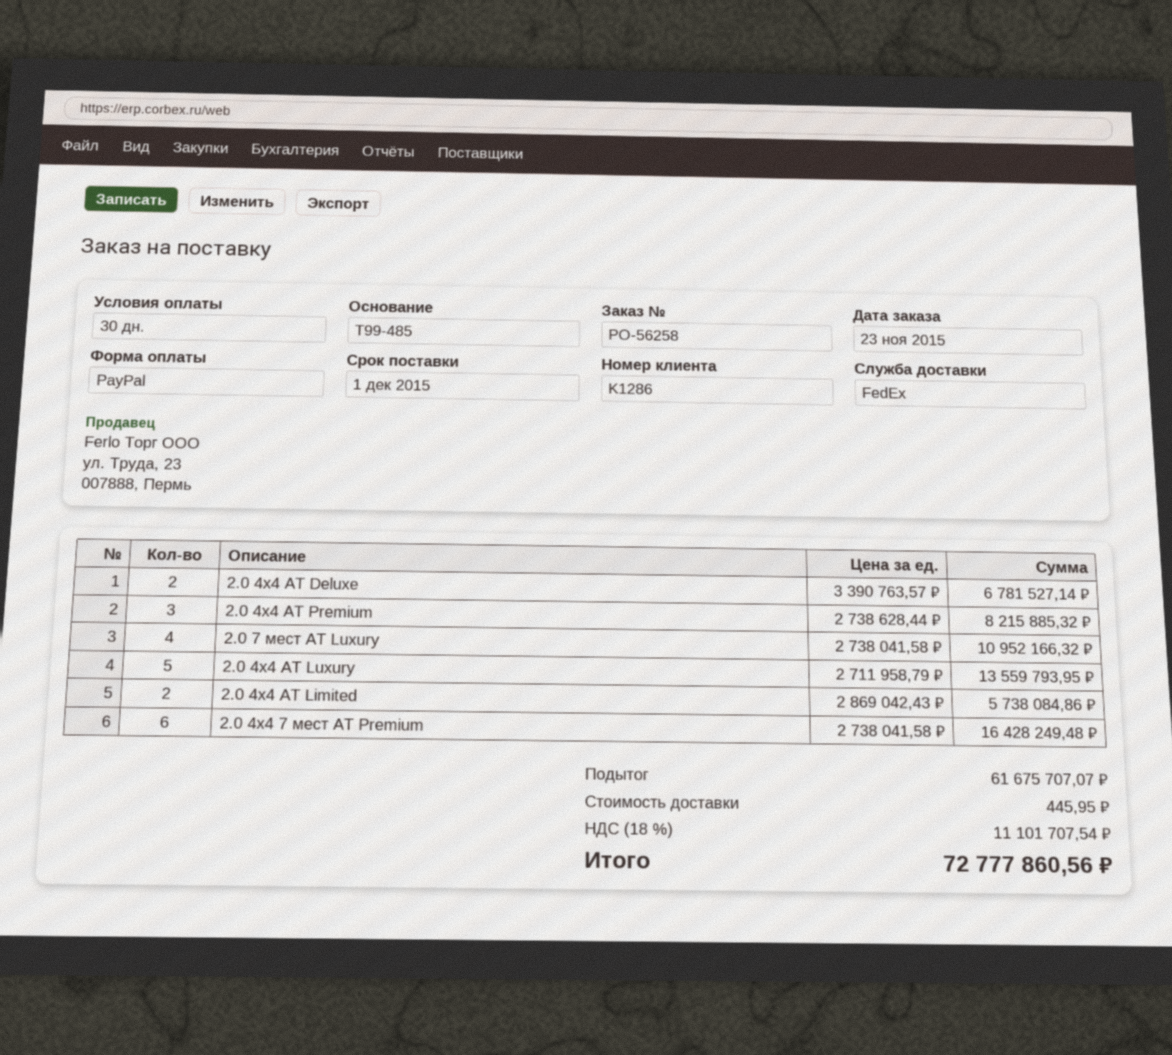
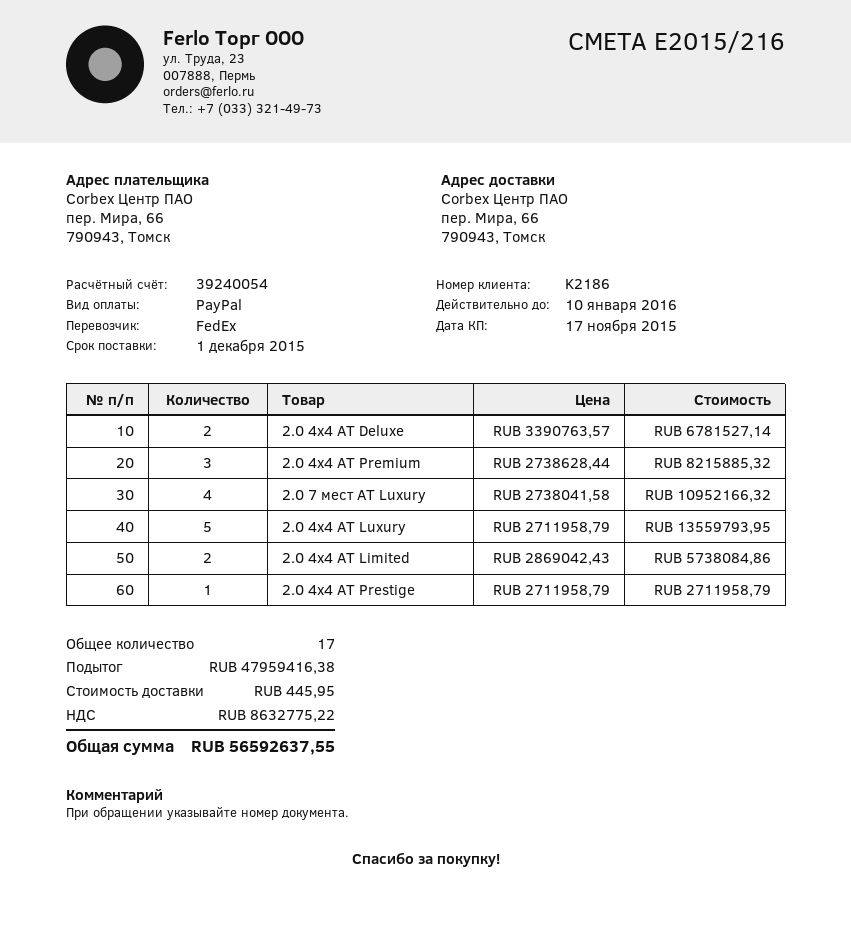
customer number: K1286 -> K2186
2.0 4x4 7 мест AT Premium: 6 x 2738041.58 = 16428249.48 -> none
2.0 4x4 AT Prestige: none -> 1 x 2711958.79 = 2711958.79
subtotal: 61675707.07 -> 47959416.38
tax: 11101707.54 -> 8632775.22
total: 72777860.56 -> 56592637.55

